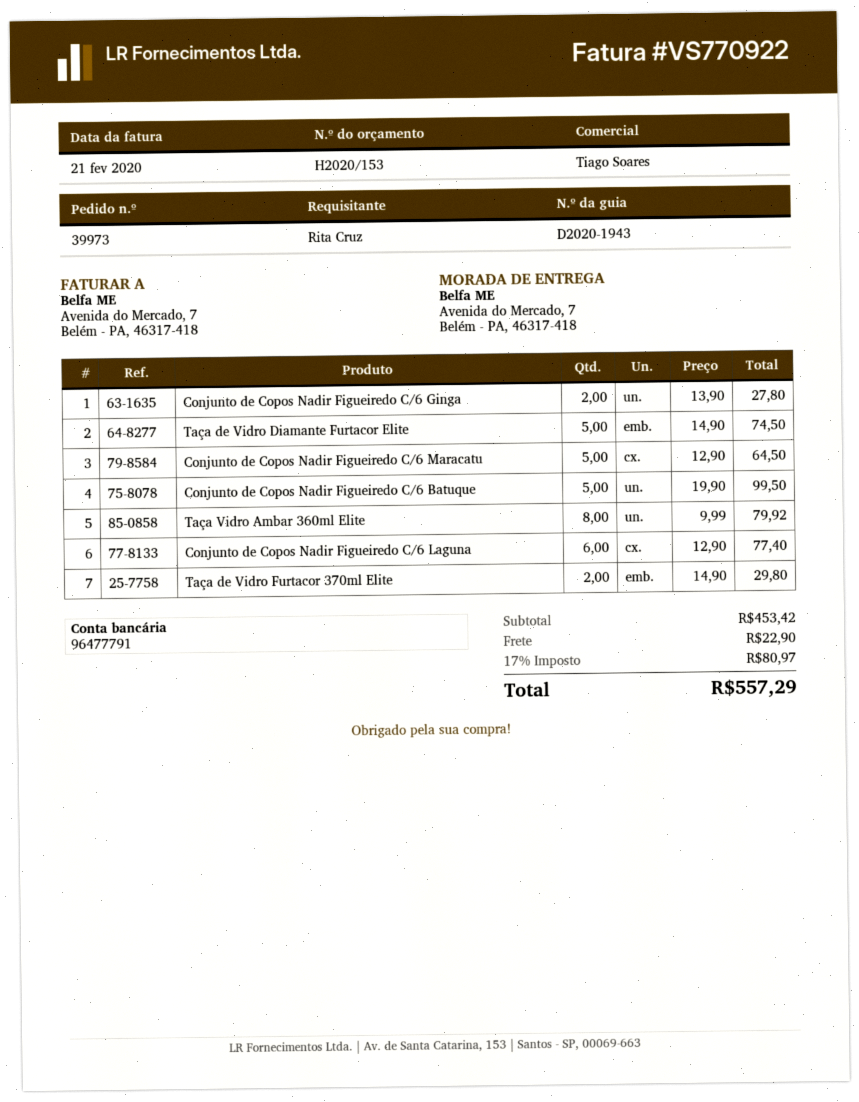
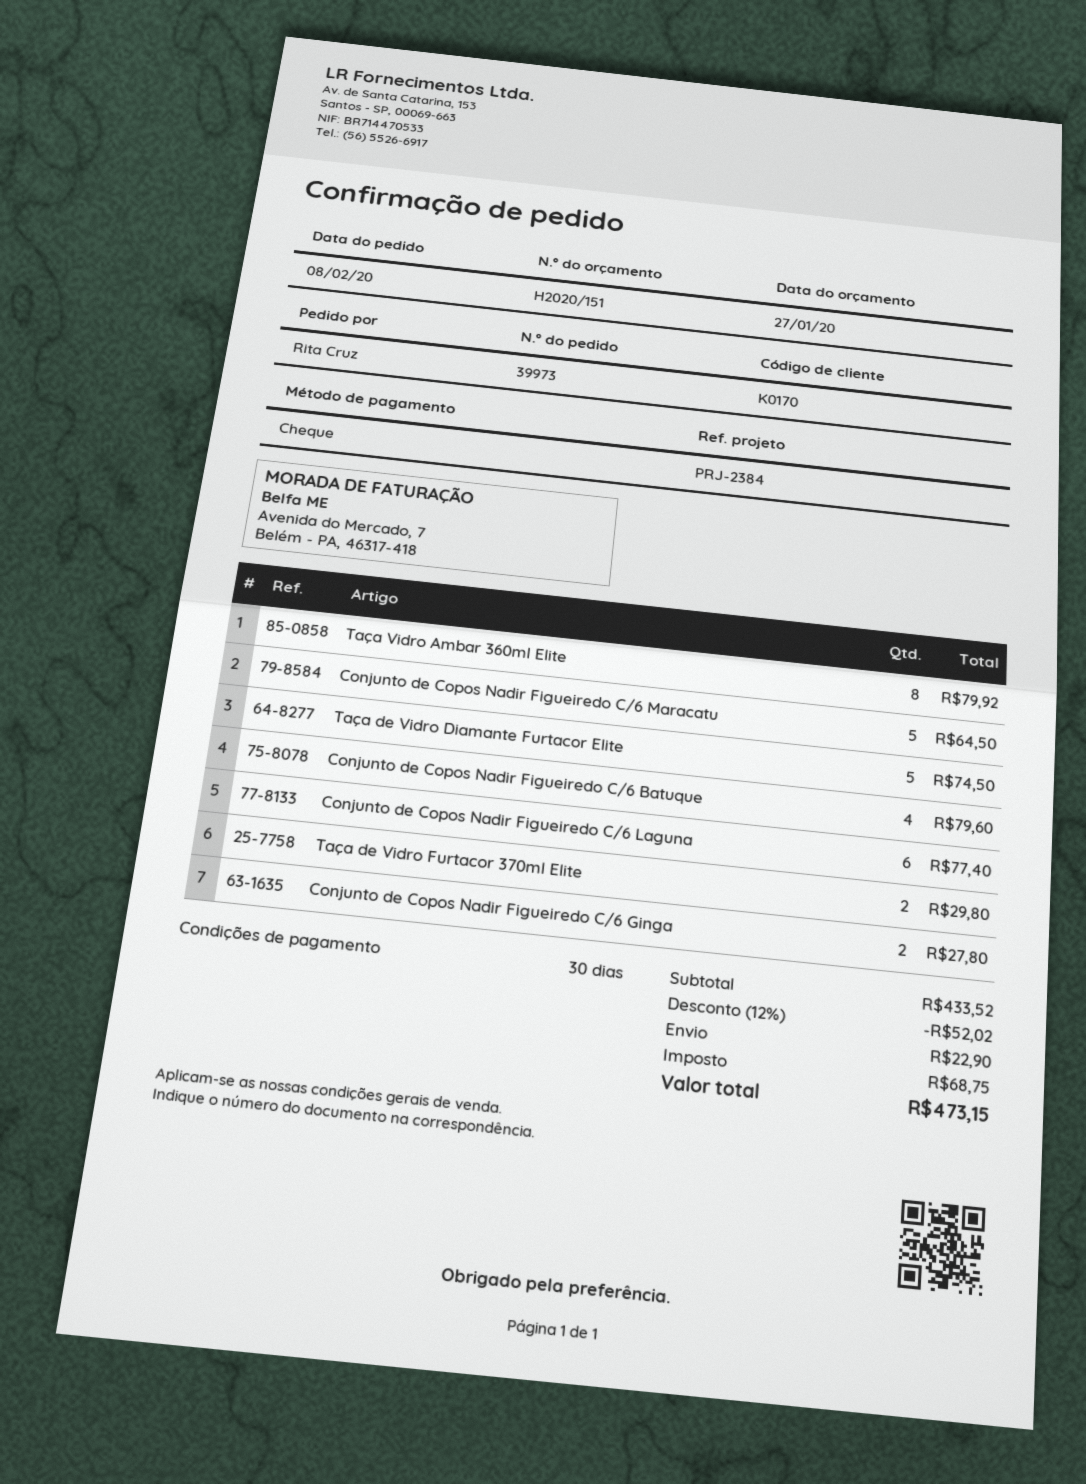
quote number: H2020/153 -> H2020/151
Conjunto de Copos Nadir Figueiredo C/6 Batuque: 5 for 99.50 -> 4 for 79.60
subtotal: 453.42 -> 433.52
discount: none -> 12% = 52.02
tax: 80.97 -> 68.75
total: 557.29 -> 473.15

